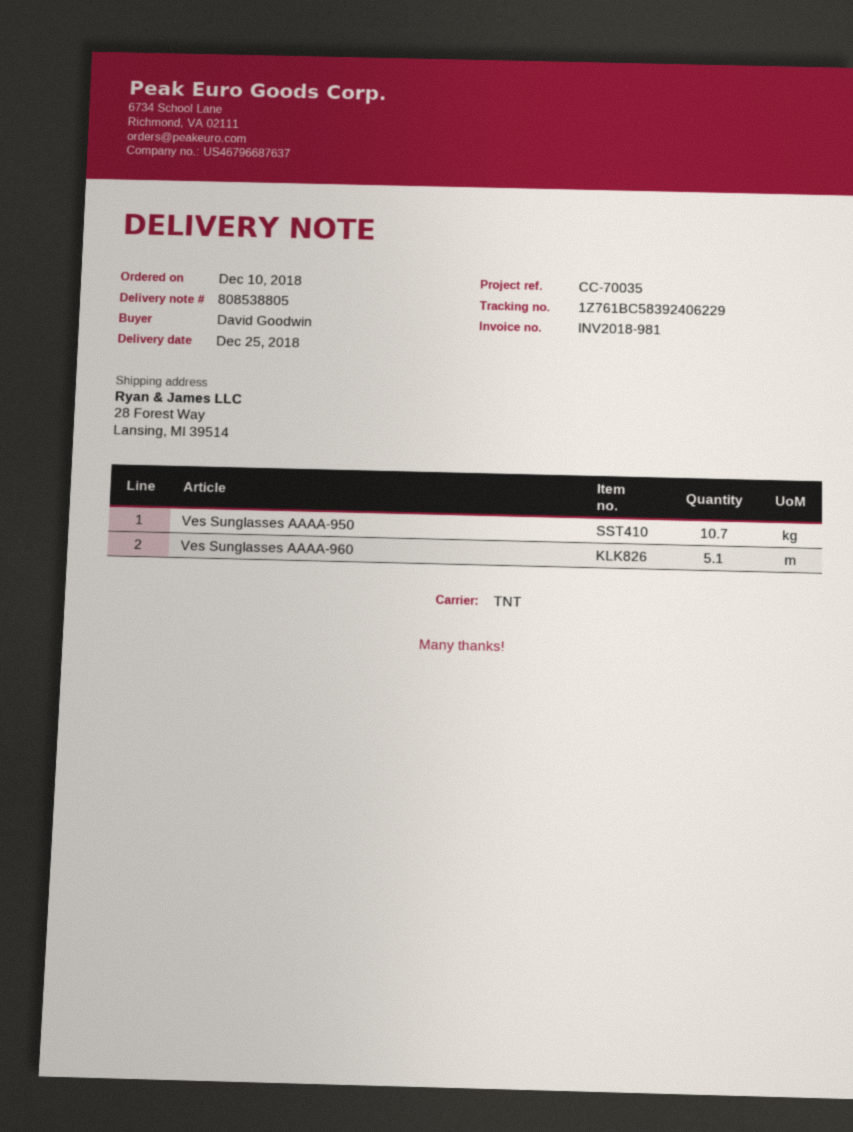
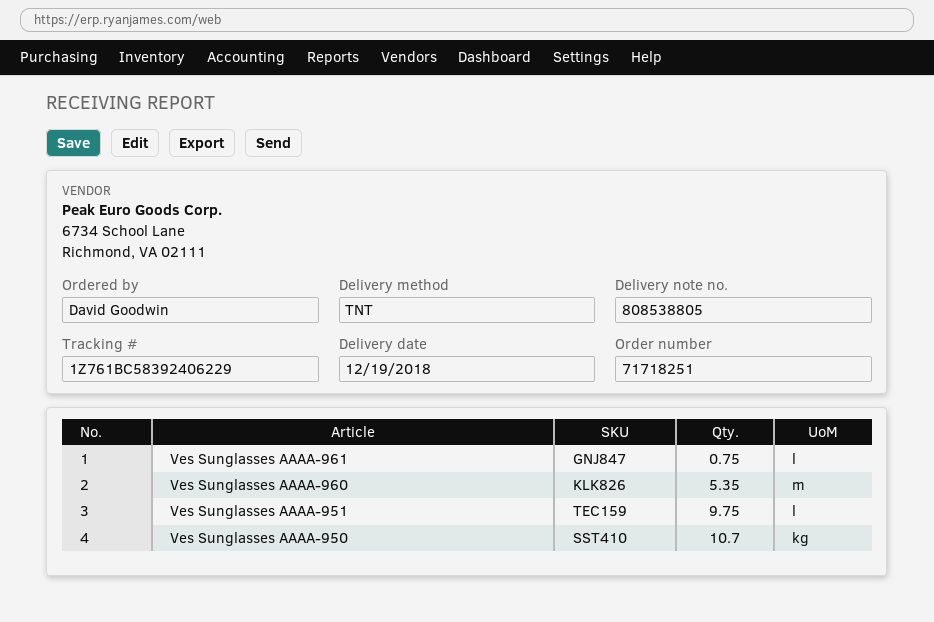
delivery date: 2018-12-25 -> 2018-12-19
Ves Sunglasses AAAA-960: 5.1 -> 5.35
Ves Sunglasses AAAA-961: none -> 0.75
Ves Sunglasses AAAA-951: none -> 9.75

